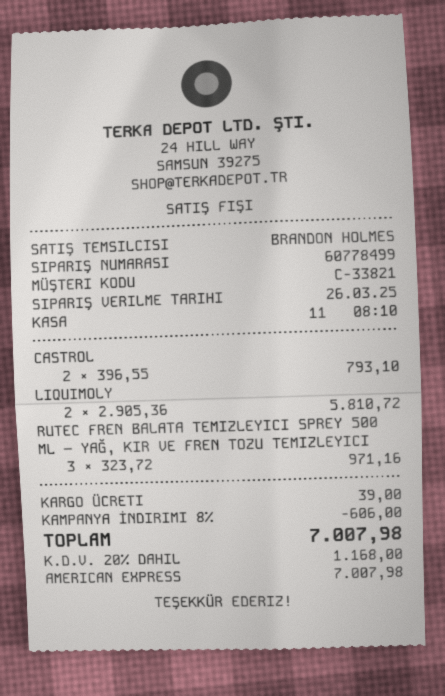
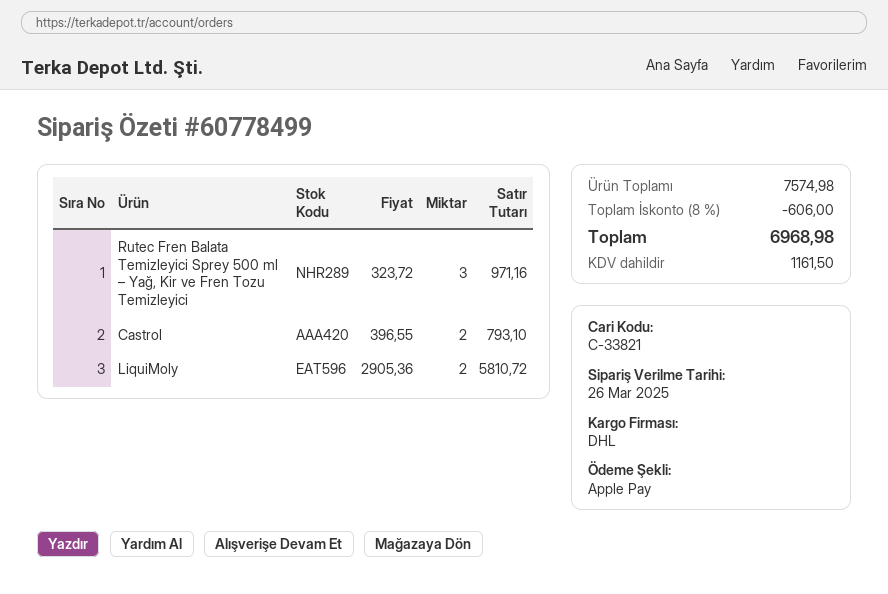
payment method: American Express -> Apple Pay
shipping: 39.00 -> none
tax: 1168.00 -> 1161.50
total: 7007.98 -> 6968.98

